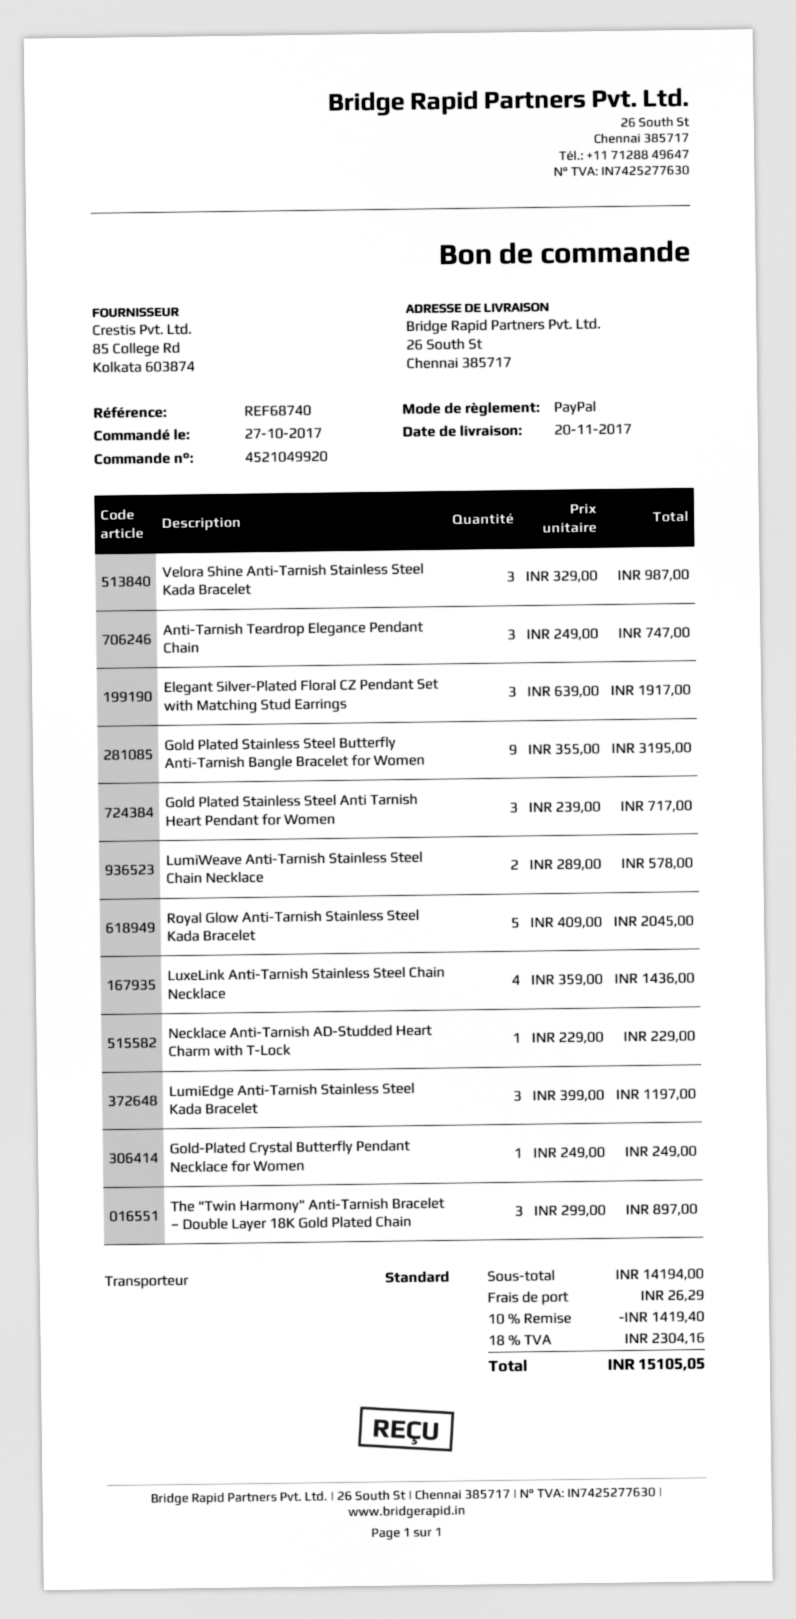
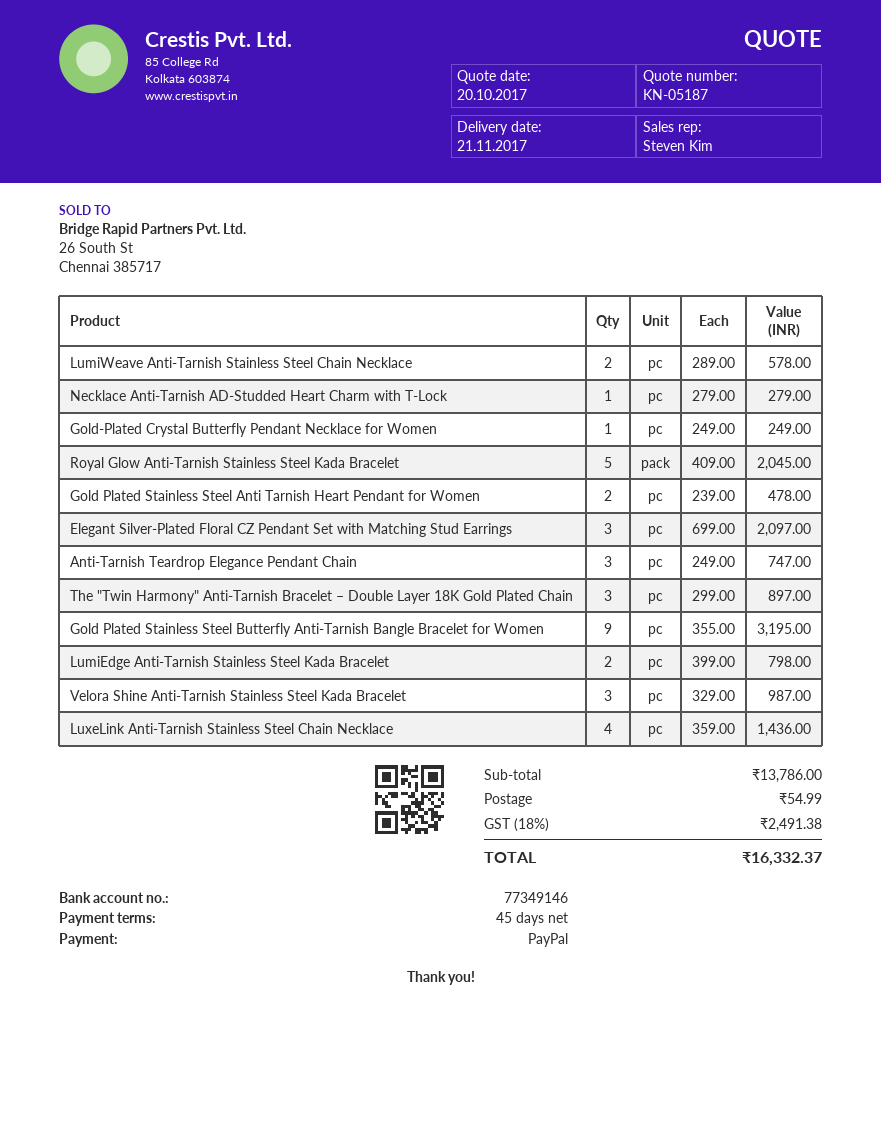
delivery date: 2017-11-20 -> 2017-11-21
Elegant Silver-Plated Floral CZ Pendant Set with Matching Stud Earrings: 3 x 639.00 = 1917.00 -> 3 x 699.00 = 2097.00
Gold Plated Stainless Steel Anti Tarnish Heart Pendant for Women: 3 x 239.00 = 717.00 -> 2 x 239.00 = 478.00
Necklace Anti-Tarnish AD-Studded Heart Charm with T-Lock: 1 x 229.00 = 229.00 -> 1 x 279.00 = 279.00
LumiEdge Anti-Tarnish Stainless Steel Kada Bracelet: 3 x 399.00 = 1197.00 -> 2 x 399.00 = 798.00
subtotal: 14194.00 -> 13786.00
discount: 10% = 1419.40 -> none
shipping: 26.29 -> 54.99
tax: 18% = 2304.16 -> 18% = 2491.38
total: 15105.05 -> 16332.37

